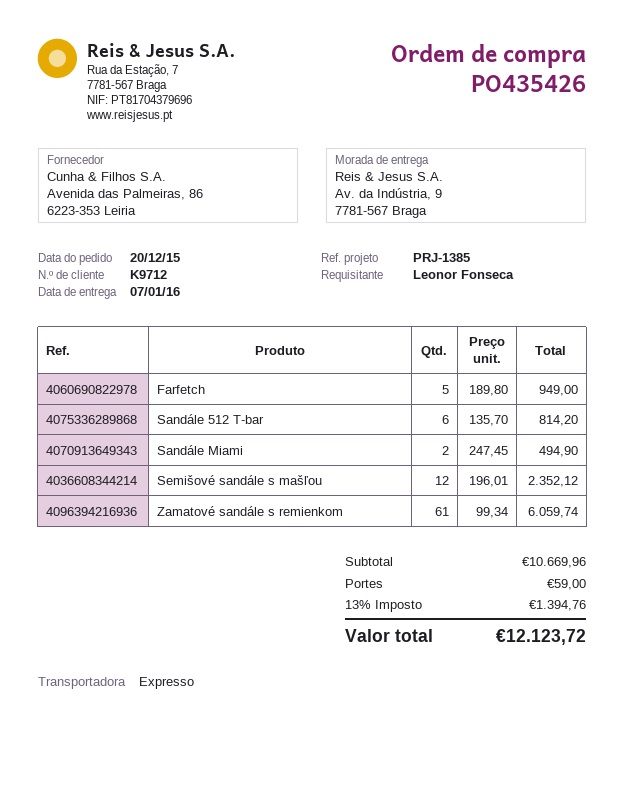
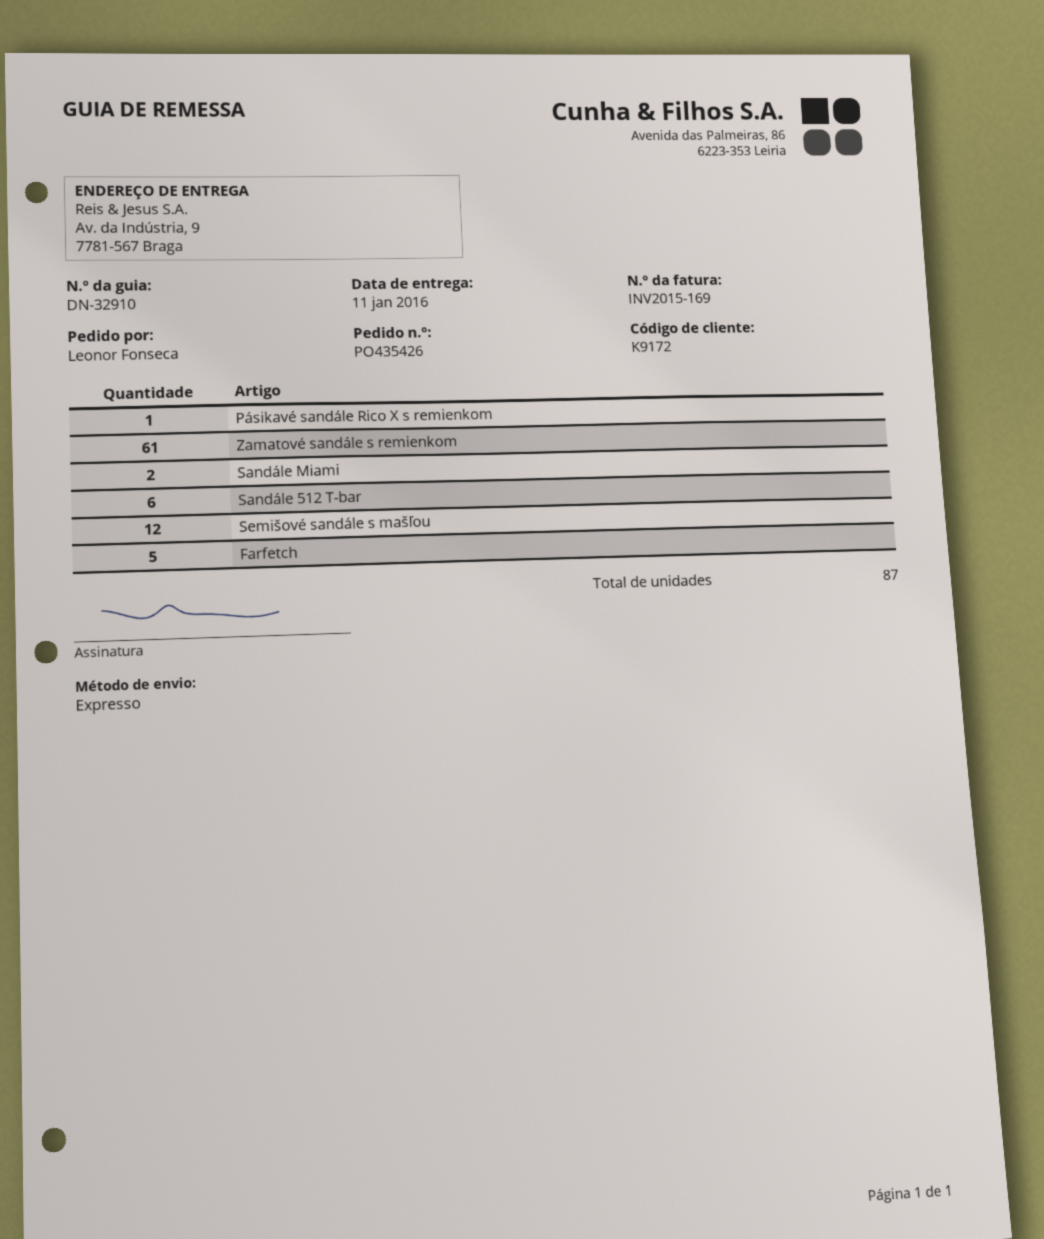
delivery date: 2016-01-07 -> 2016-01-11
customer number: K9712 -> K9172
Pásikavé sandále Rico X s remienkom: none -> 1

